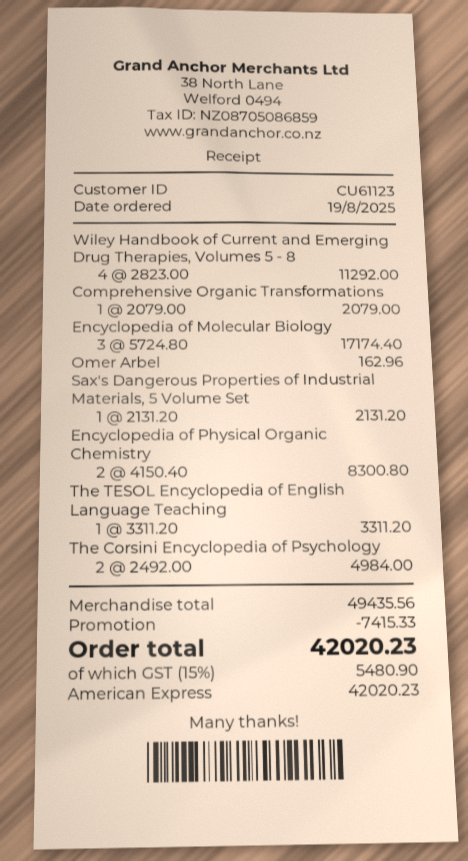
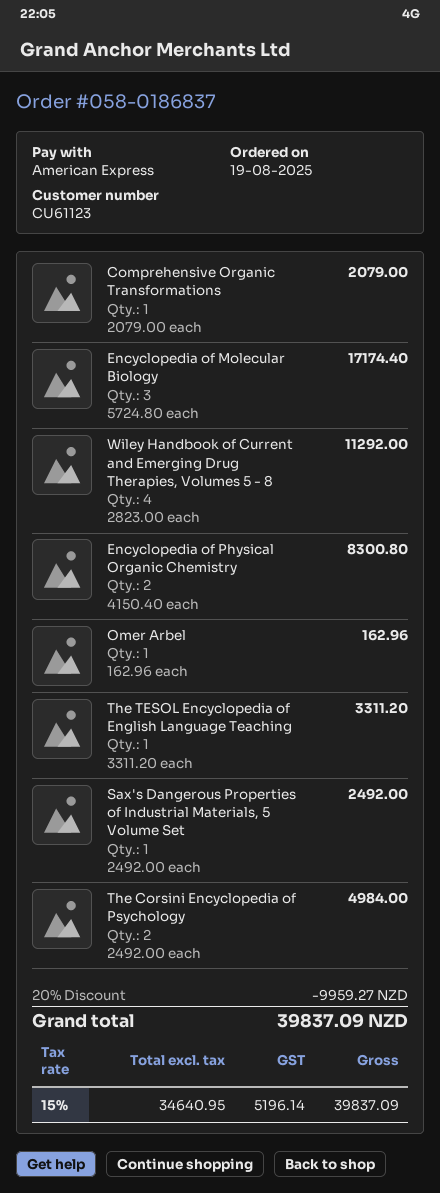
Sax's Dangerous Properties of Industrial Materials, 5 Volume Set: 1 x 2131.20 = 2131.20 -> 1 x 2492.00 = 2492.00
discount: 7415.33 -> 9959.27
tax: 15% = 5480.90 -> 15% = 5196.14
total: 42020.23 -> 39837.09

